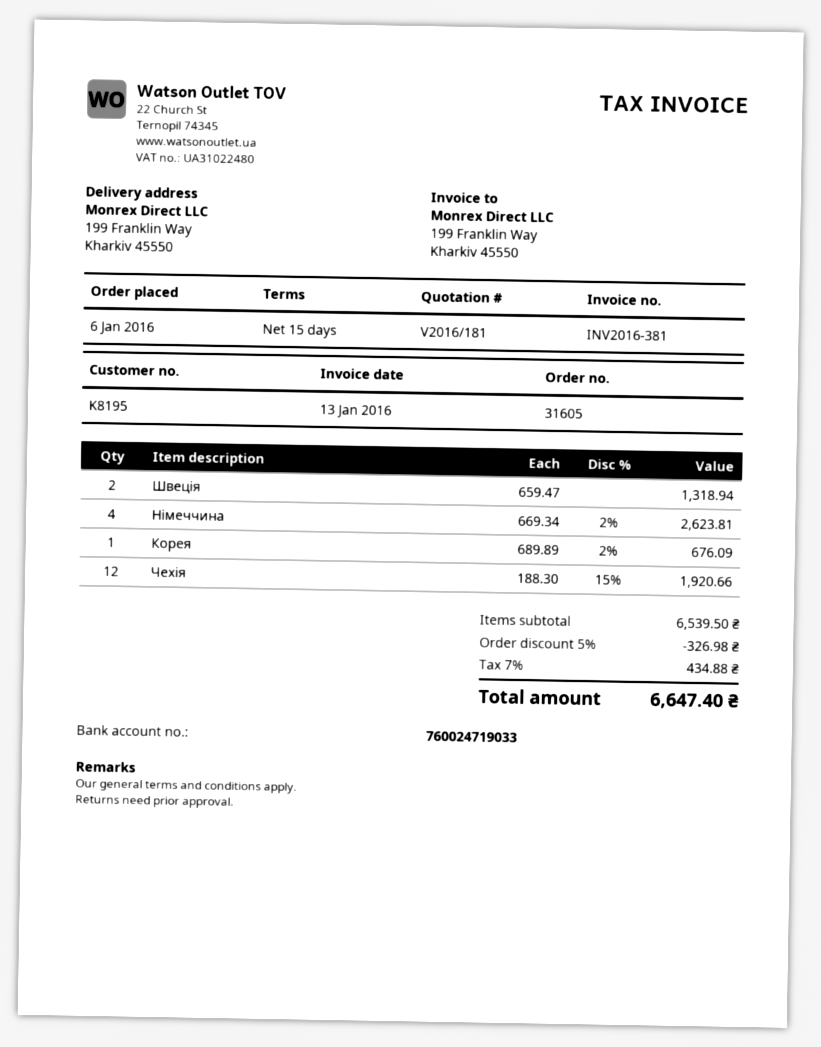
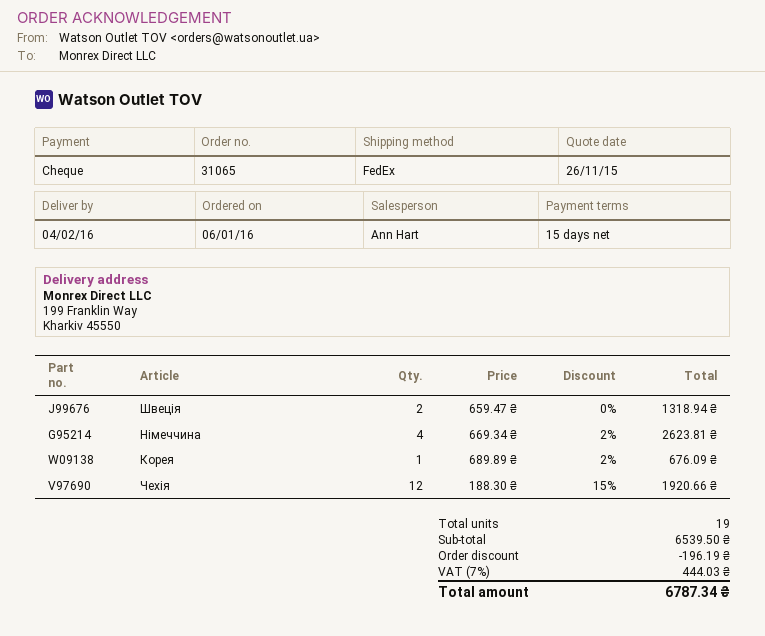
order number: 31605 -> 31065
discount: 326.98 -> 196.19
tax: 7% = 434.88 -> 7% = 444.03
total: 6647.40 -> 6787.34

